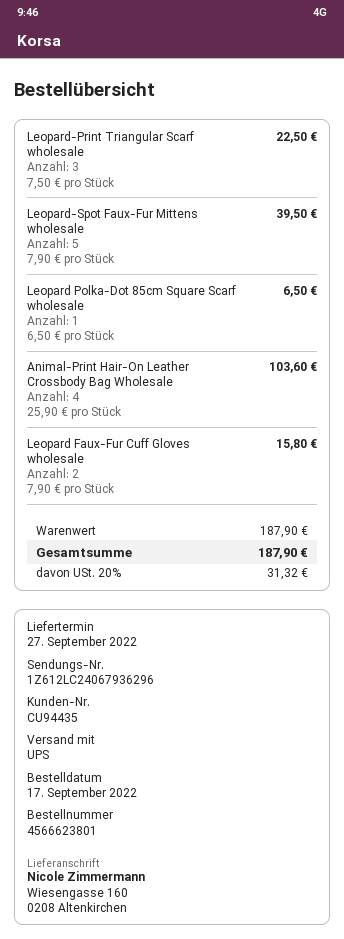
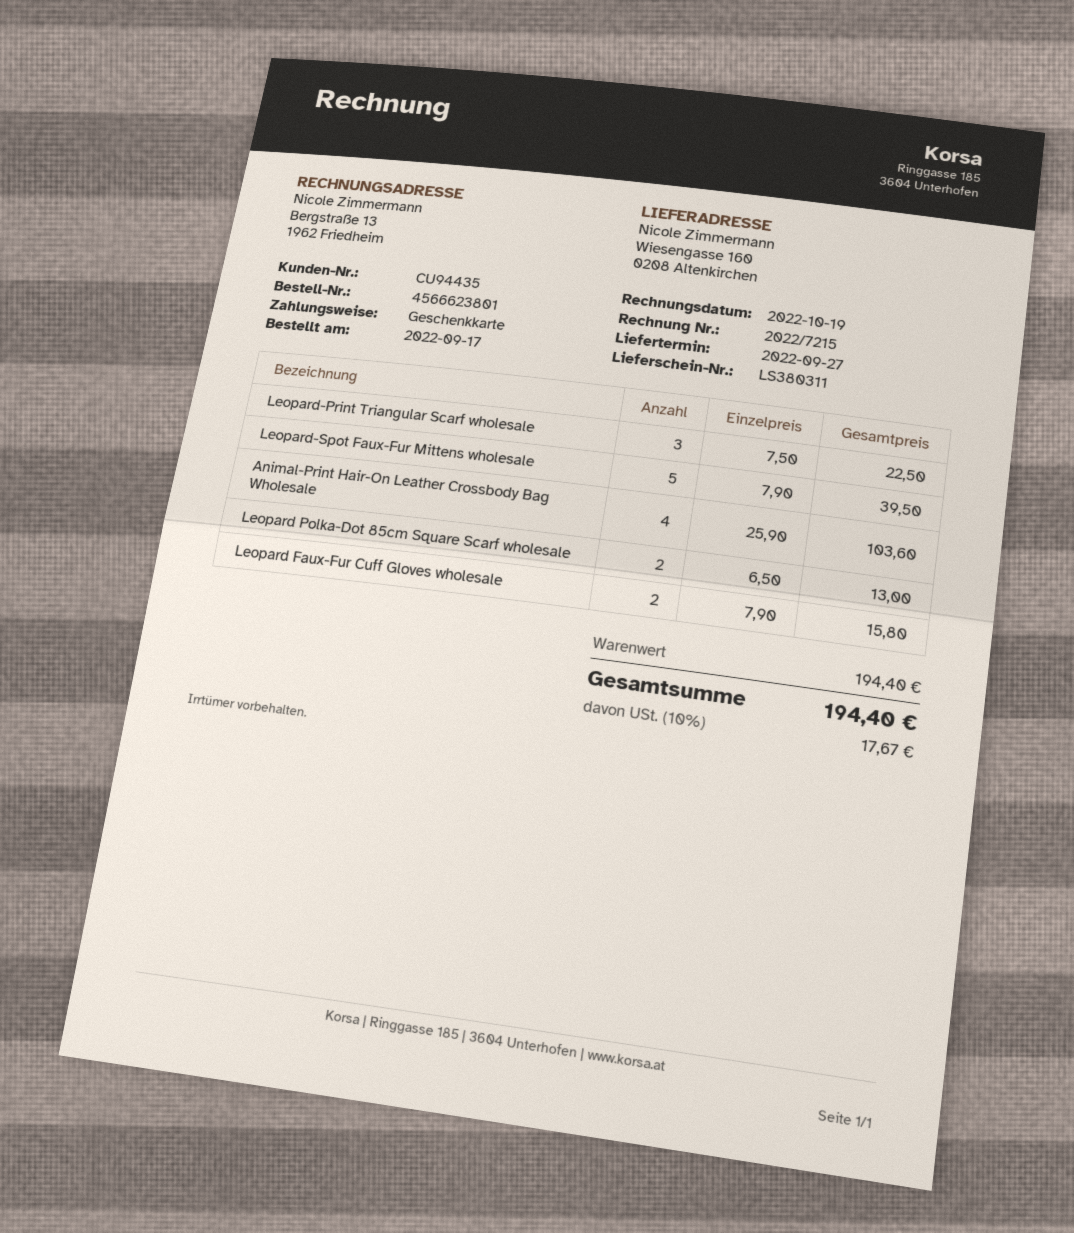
Leopard Polka-Dot 85cm Square Scarf wholesale: 1 x 6.50 = 6.50 -> 2 x 6.50 = 13.00
subtotal: 187.90 -> 194.40
tax: 20% = 31.32 -> 10% = 17.67
total: 187.90 -> 194.40

